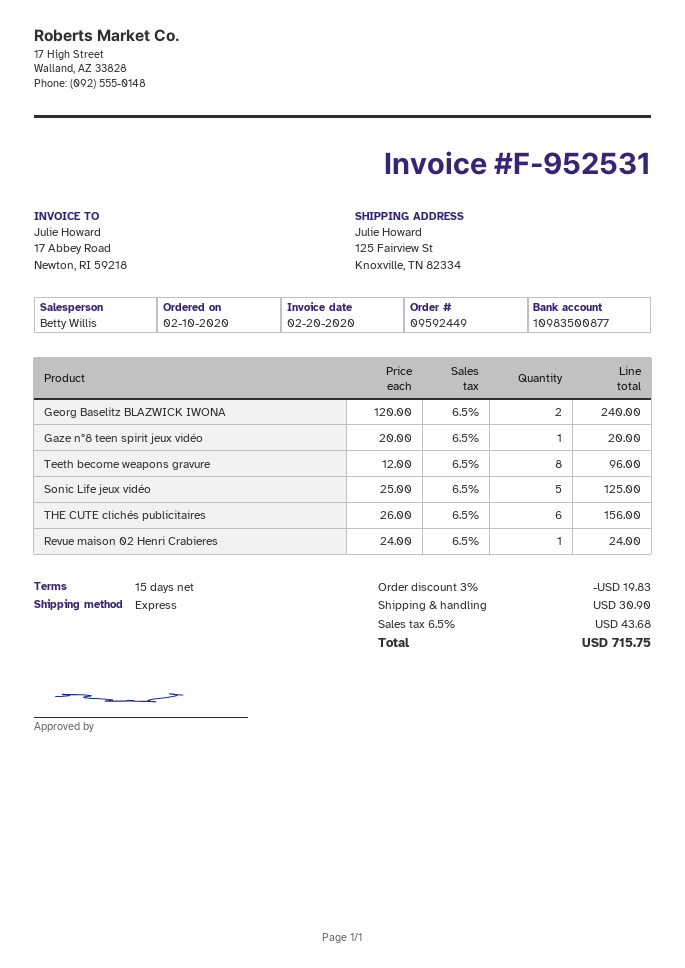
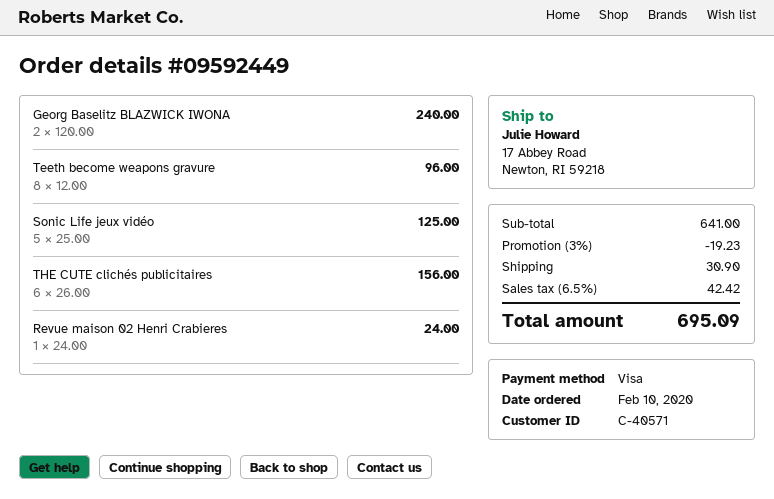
ship to: 125 Fairview St, Knoxville, TN 82334 -> 17 Abbey Road, Newton, RI 59218
Gaze n°8 teen spirit jeux vidéo: 1 x 20.00 = 20.00 -> none
discount: 3% = 19.83 -> 3% = 19.23
tax: 6.5% = 43.68 -> 6.5% = 42.42
total: 715.75 -> 695.09

